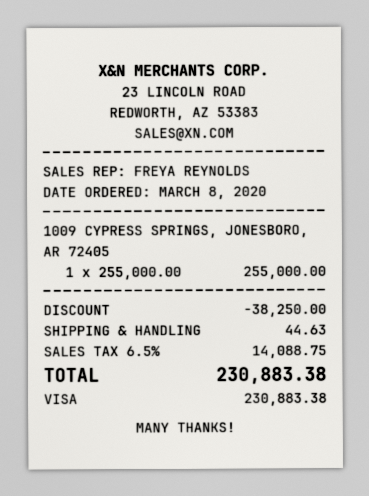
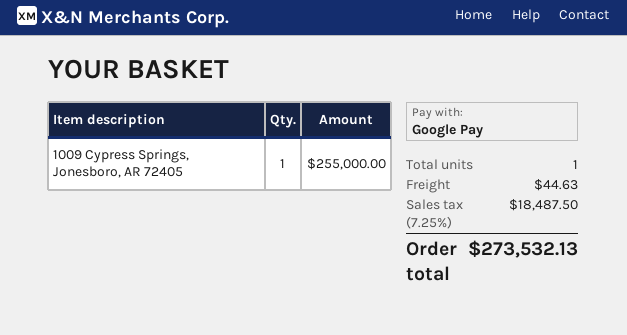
payment method: Visa -> Google Pay
discount: 38250.00 -> none
tax: 6.5% = 14088.75 -> 7.25% = 18487.50
total: 230883.38 -> 273532.13

